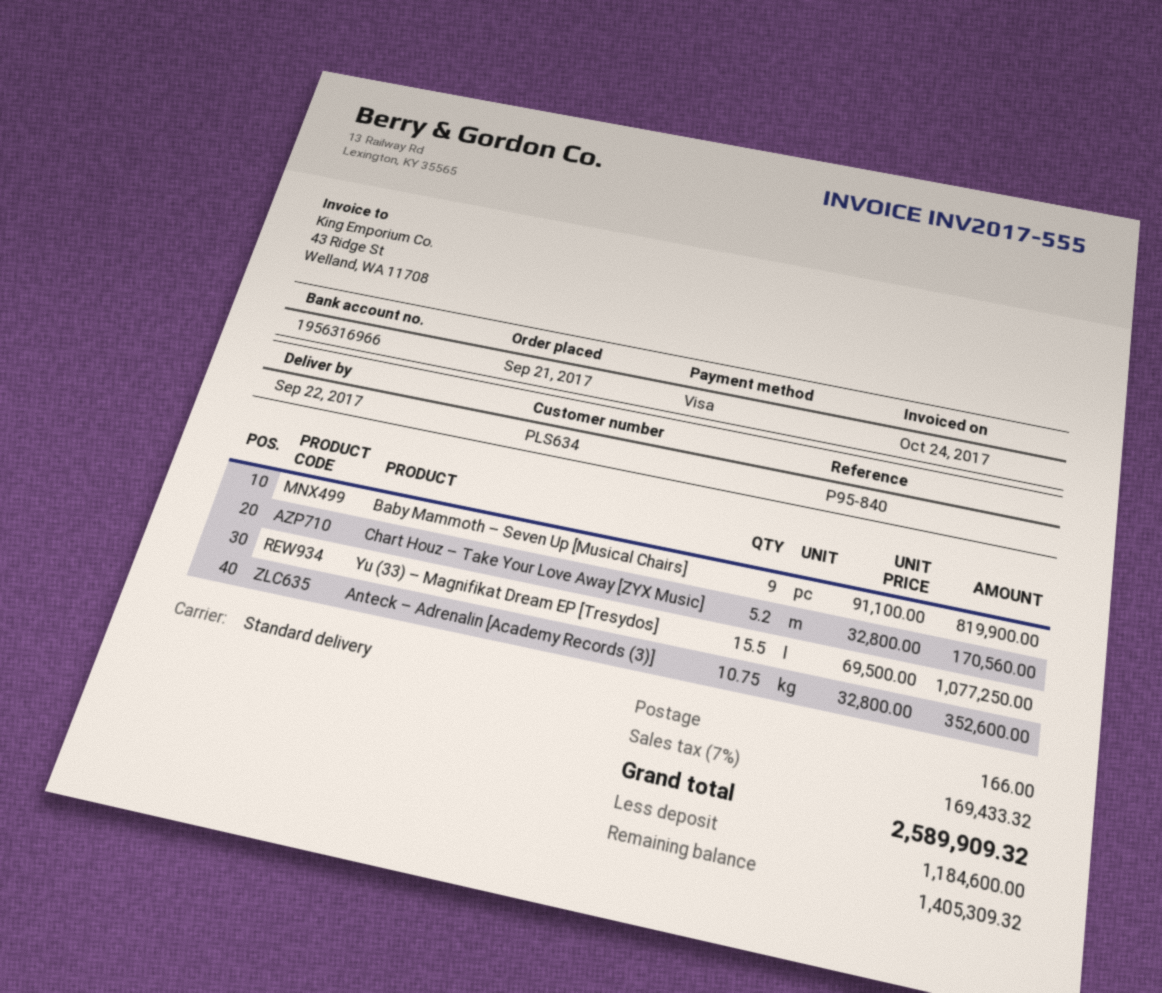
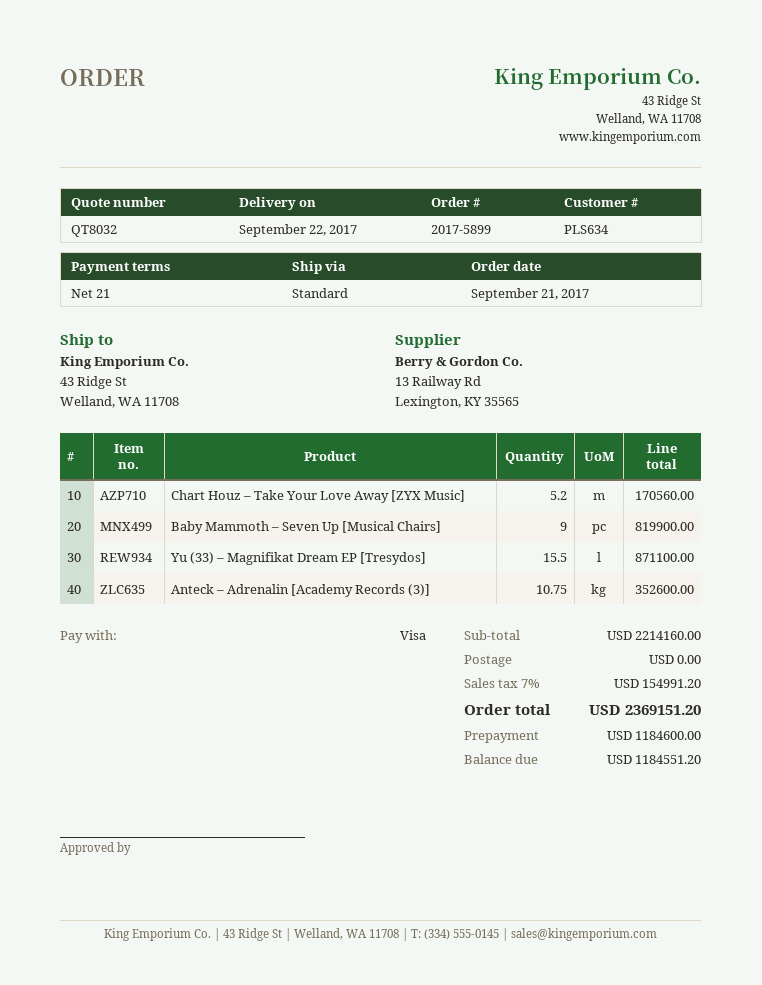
Yu (33) – Magnifikat Dream EP [Tresydos]: 15.5 for 1077250.00 -> 15.5 for 871100.00
shipping: 166.00 -> 0.00
tax: 7% = 169433.32 -> 7% = 154991.20
total: 2589909.32 -> 2369151.20
balance: 1405309.32 -> 1184551.20

